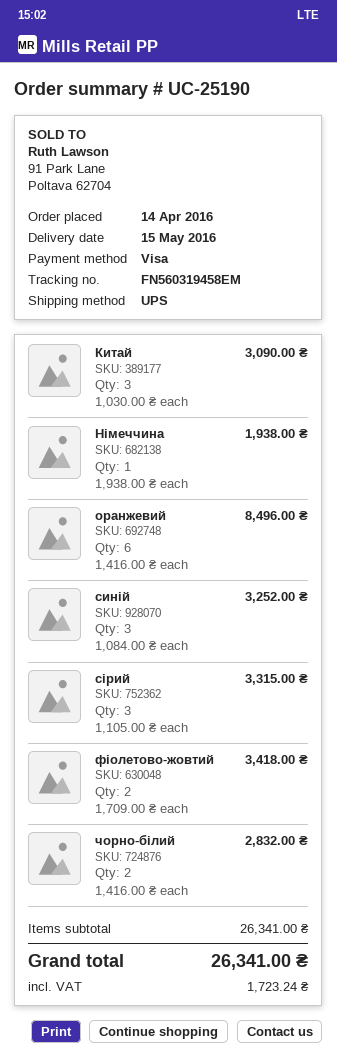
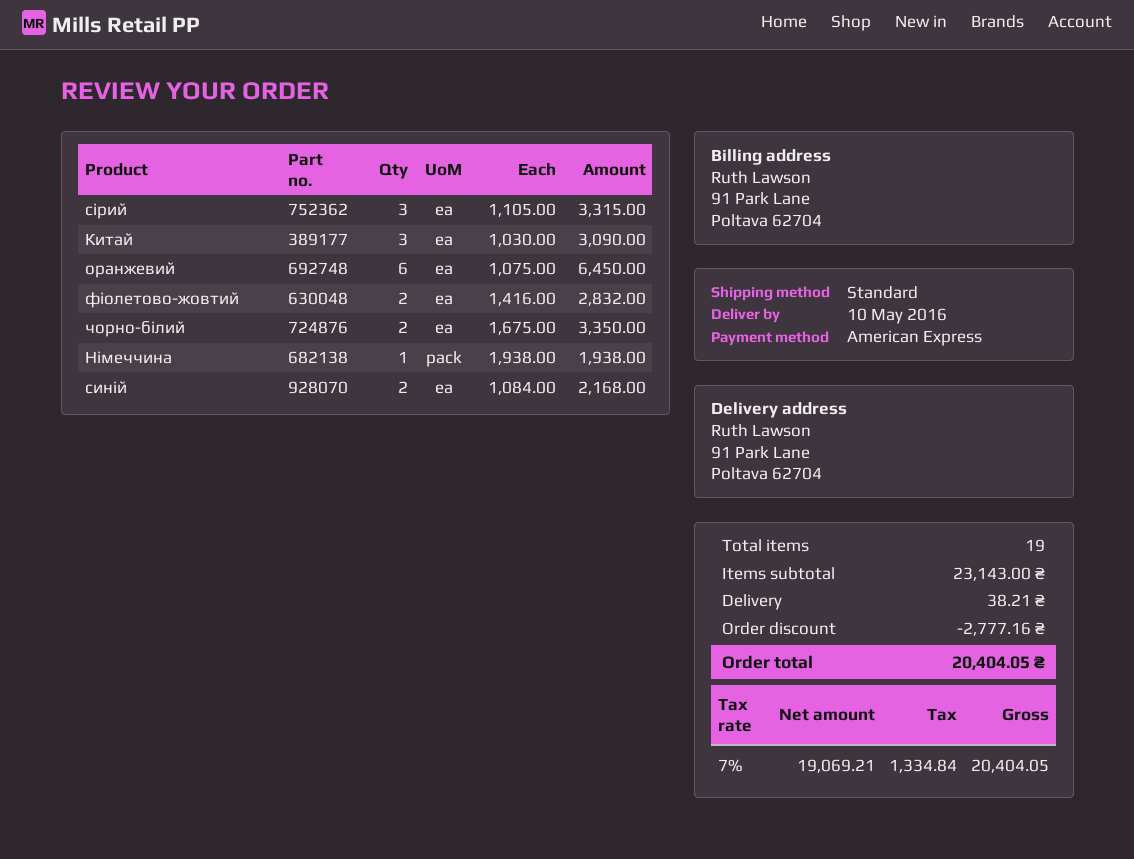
delivery date: 2016-05-15 -> 2016-05-10
payment method: Visa -> American Express
shipping method: UPS -> standard
оранжевий: 6 x 1416.00 = 8496.00 -> 6 x 1075.00 = 6450.00
синій: 3 x 1084.00 = 3252.00 -> 2 x 1084.00 = 2168.00
фіолетово-жовтий: 2 x 1709.00 = 3418.00 -> 2 x 1416.00 = 2832.00
чорно-білий: 2 x 1416.00 = 2832.00 -> 2 x 1675.00 = 3350.00
subtotal: 26341.00 -> 23143.00
discount: none -> 2777.16
shipping: none -> 38.21
tax: 1723.24 -> 1334.84
total: 26341.00 -> 20404.05

